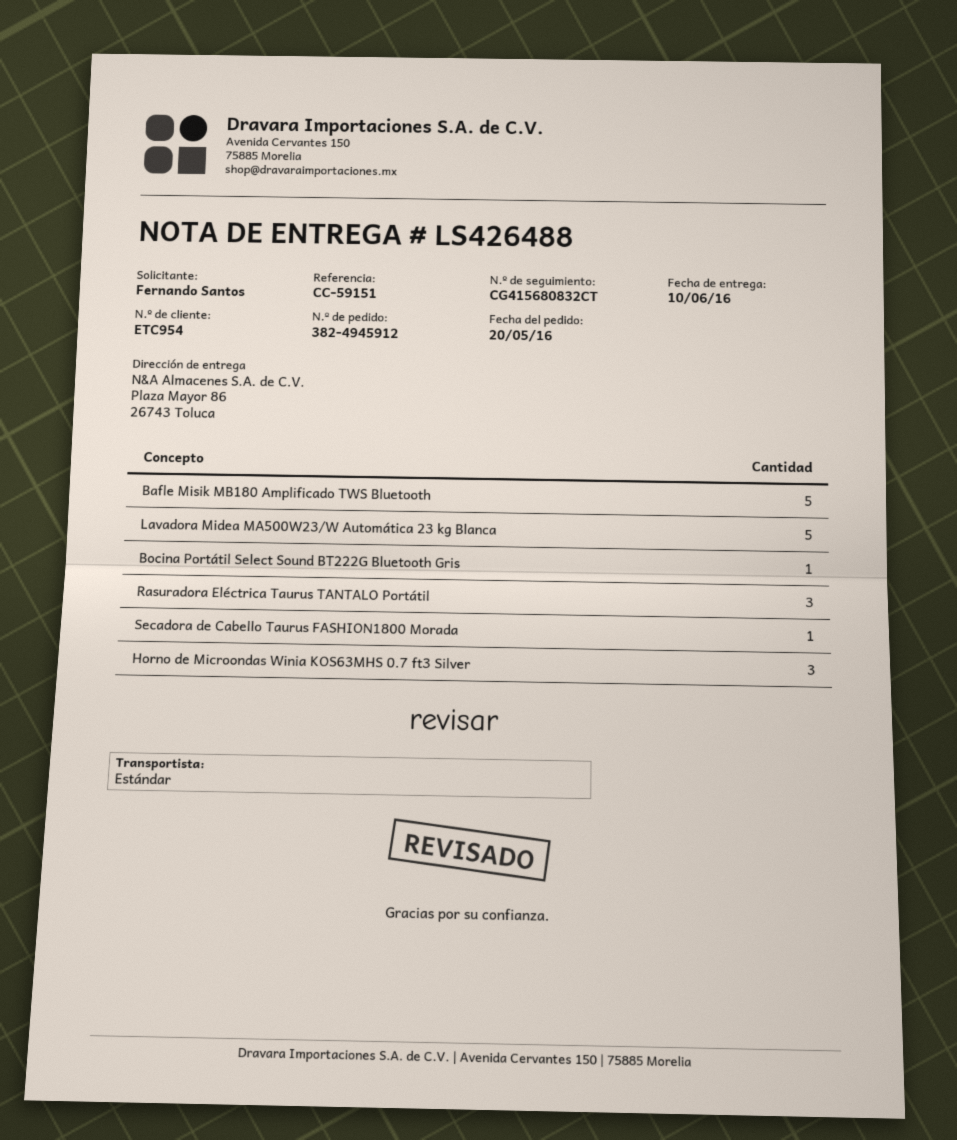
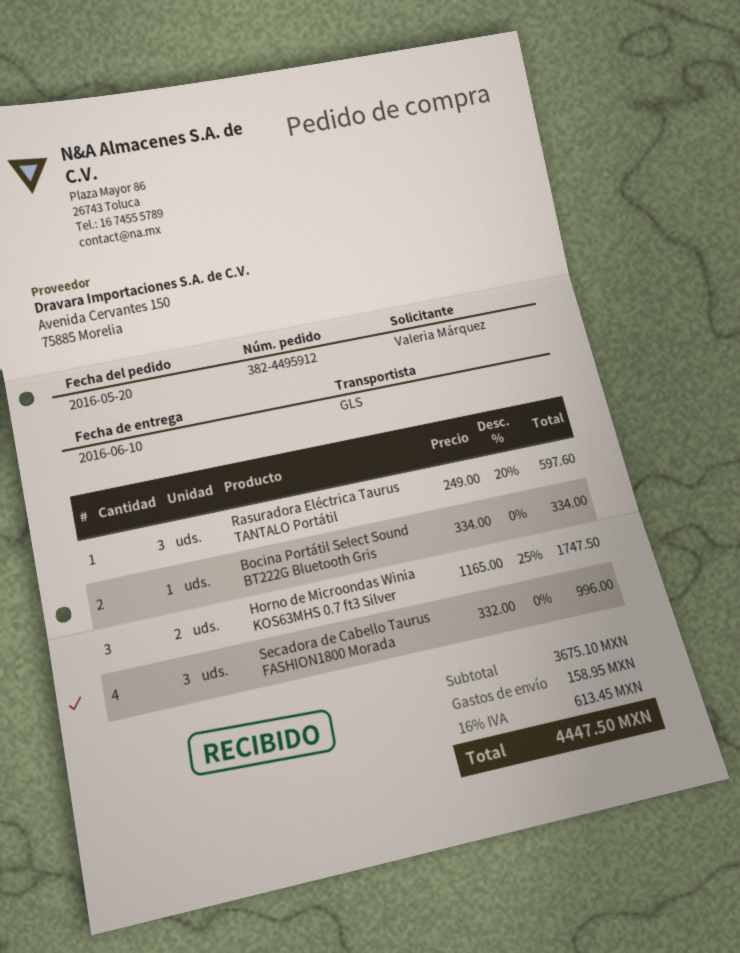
order number: 382-4945912 -> 382-4495912
ordered by: Fernando Santos -> Valeria Márquez
shipping method: standard -> GLS
Bafle Misik MB180 Amplificado TWS Bluetooth: 5 -> none
Lavadora Midea MA500W23/W Automática 23 kg Blanca: 5 -> none
Secadora de Cabello Taurus FASHION1800 Morada: 1 -> 3
Horno de Microondas Winia KOS63MHS 0.7 ft3 Silver: 3 -> 2

